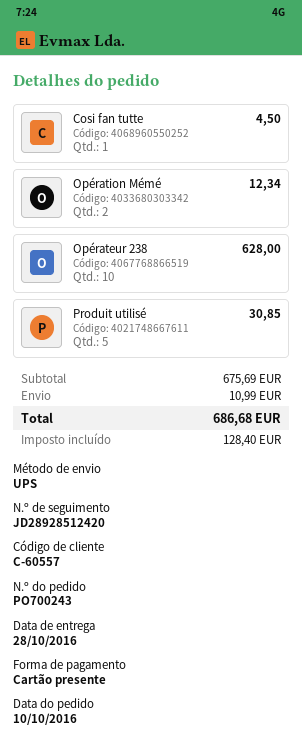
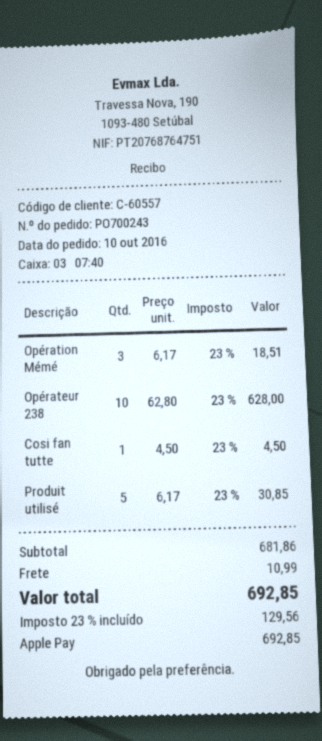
payment method: gift card -> Apple Pay
Opération Mémé: 2 for 12.34 -> 3 for 18.51
subtotal: 675.69 -> 681.86
tax: 128.40 -> 129.56
total: 686.68 -> 692.85

